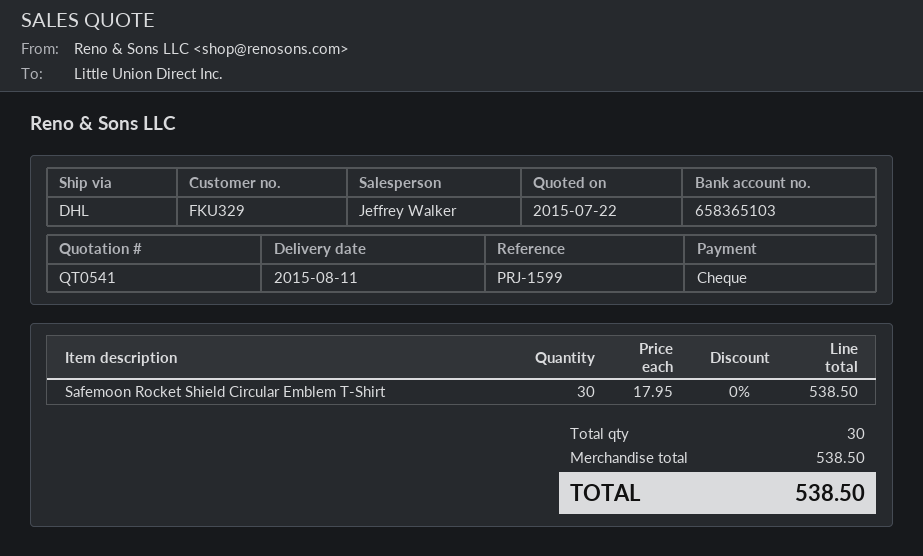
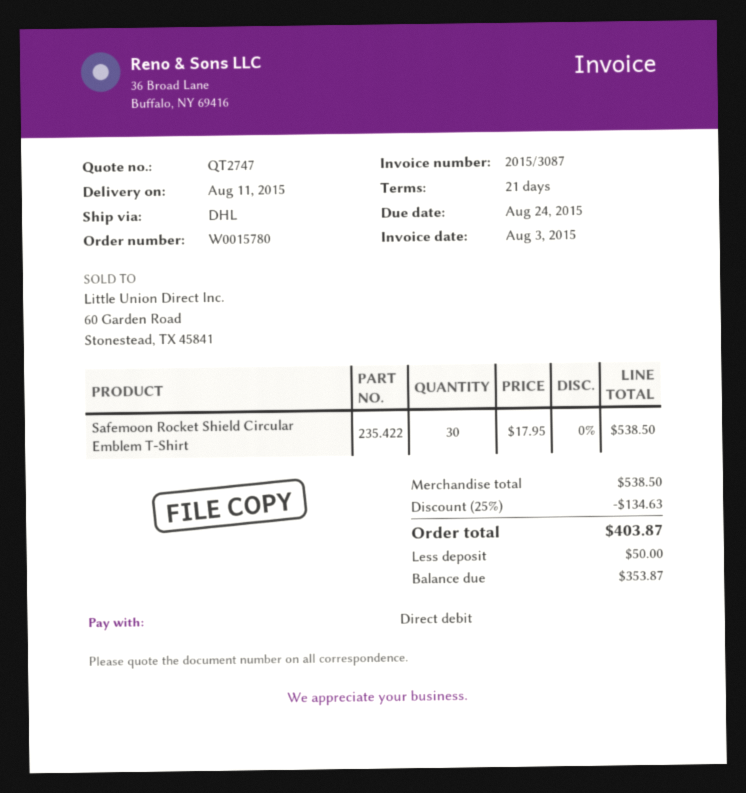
quote number: QT0541 -> QT2747
payment method: cheque -> direct debit
discount: none -> 25% = 134.63
total: 538.50 -> 403.87

